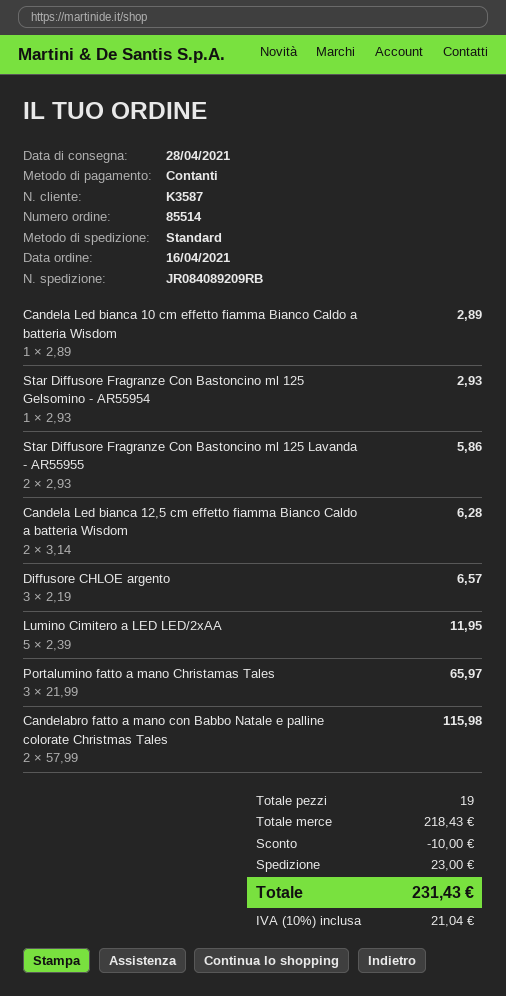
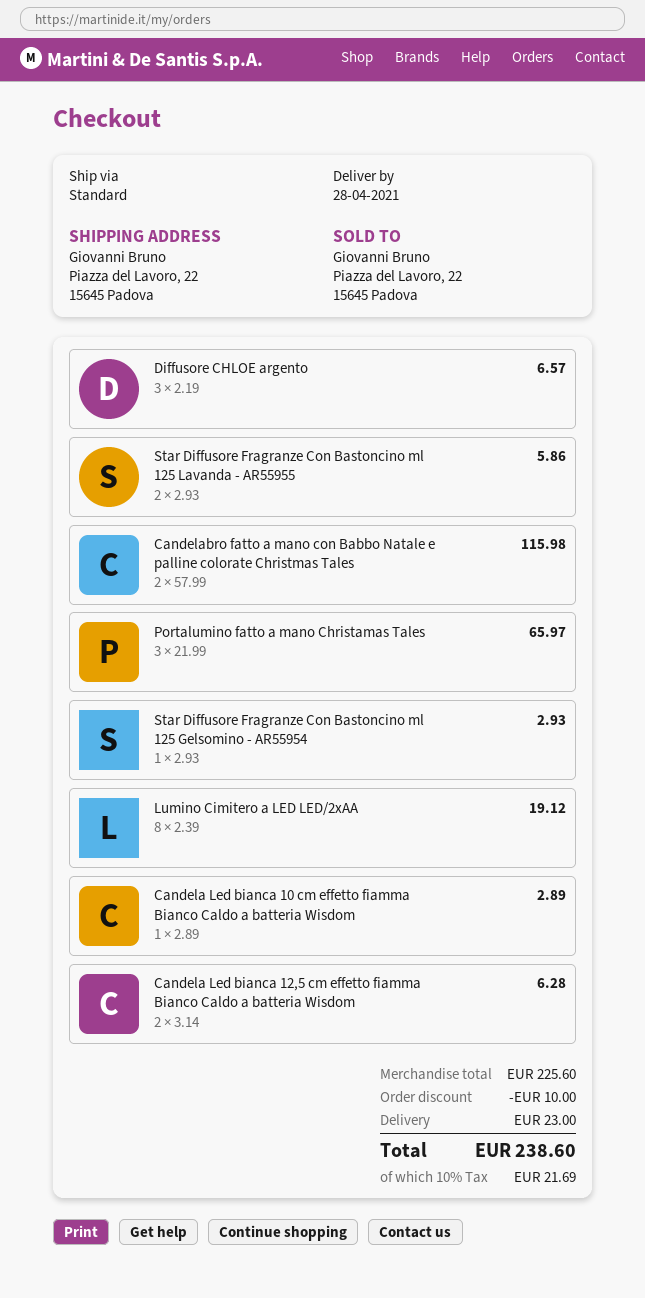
Lumino Cimitero a LED LED/2xAA: 5 x 2.39 = 11.95 -> 8 x 2.39 = 19.12
subtotal: 218.43 -> 225.60
tax: 10% = 21.04 -> 10% = 21.69
total: 231.43 -> 238.60

